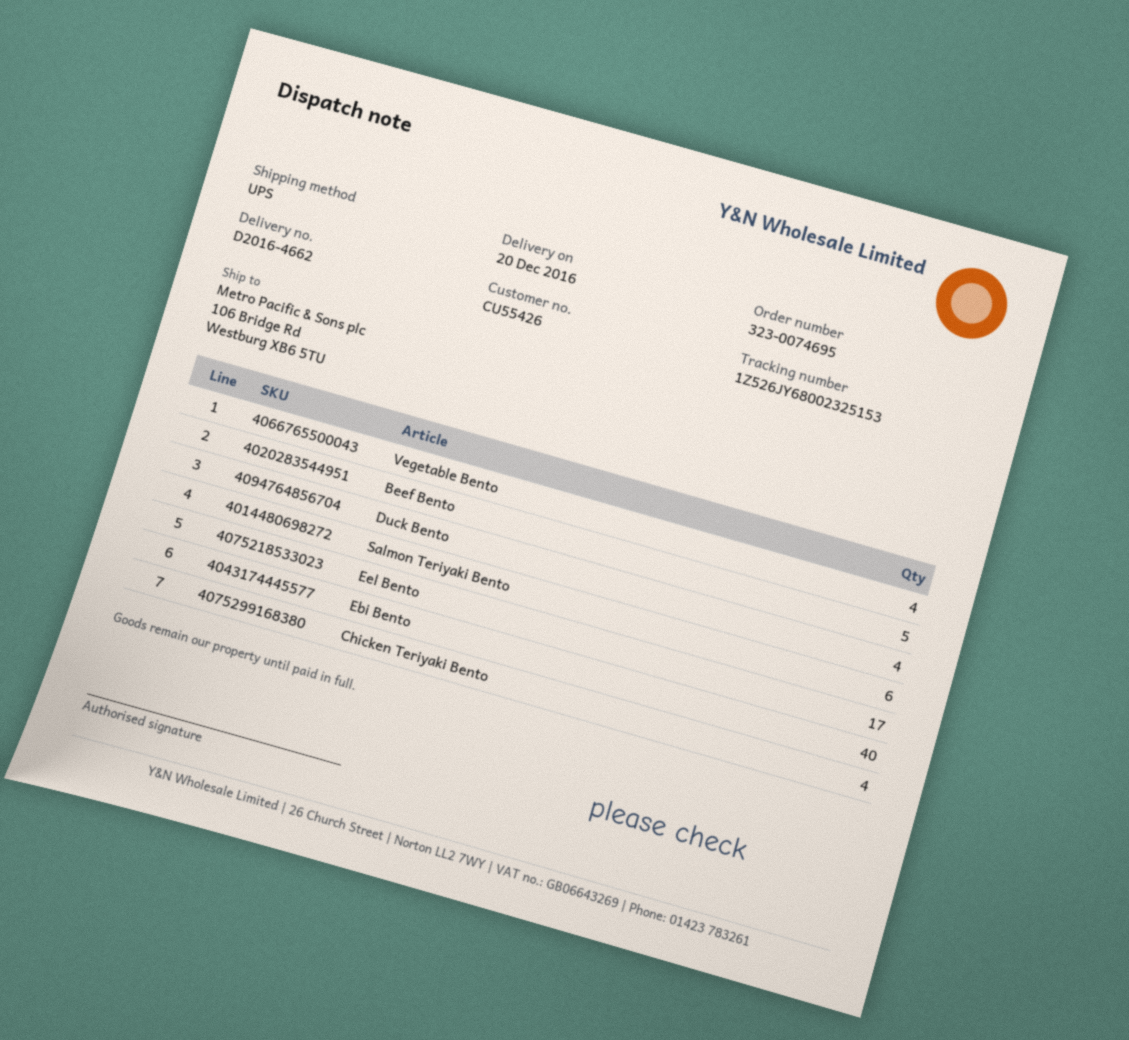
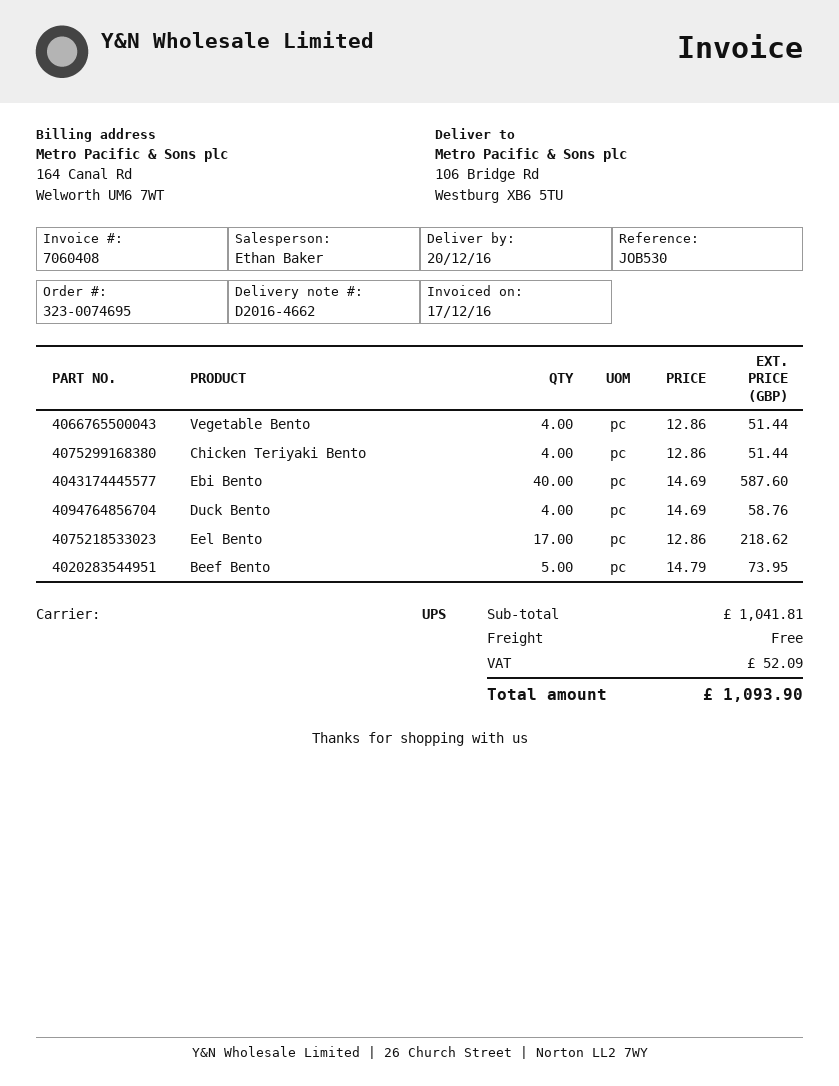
Salmon Teriyaki Bento: 6 -> none

